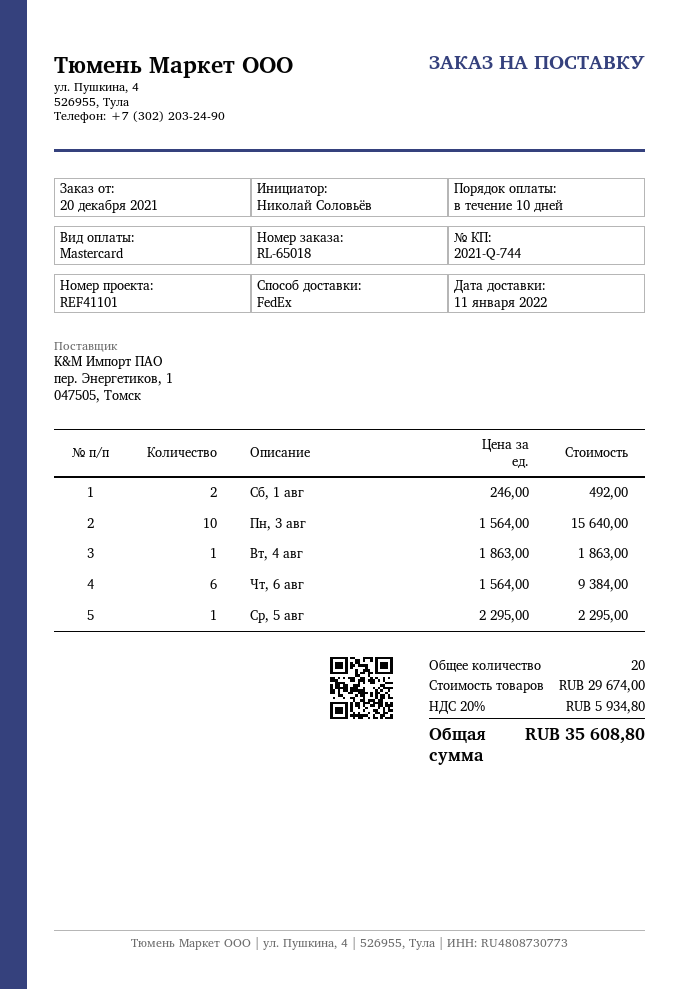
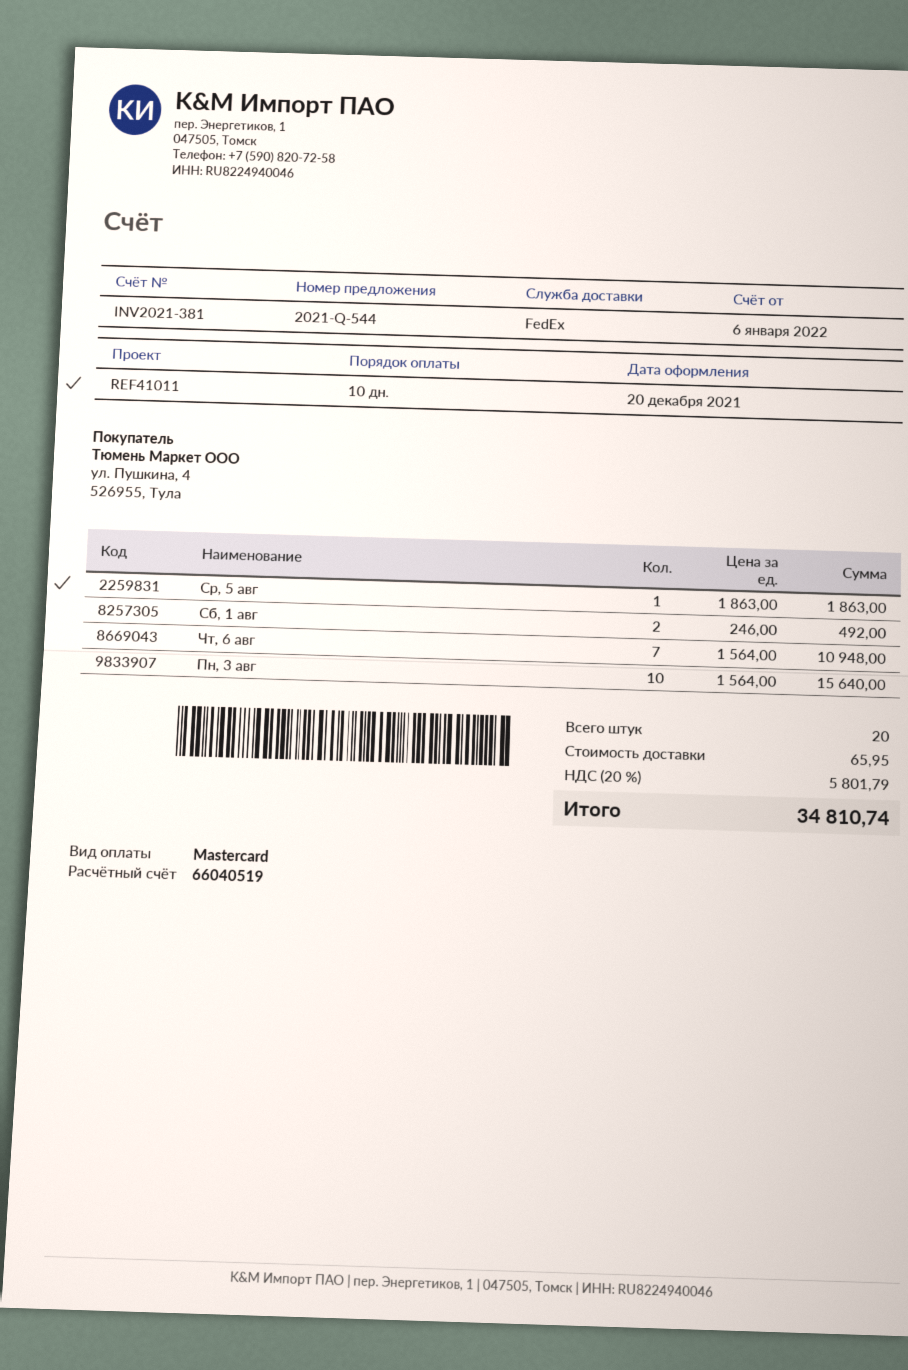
quote number: 2021-Q-744 -> 2021-Q-544
reference: REF41101 -> REF41011
Вт, 4 авг: 1 x 1863.00 = 1863.00 -> none
Чт, 6 авг: 6 x 1564.00 = 9384.00 -> 7 x 1564.00 = 10948.00
Ср, 5 авг: 1 x 2295.00 = 2295.00 -> 1 x 1863.00 = 1863.00
shipping: none -> 65.95
tax: 20% = 5934.80 -> 20% = 5801.79
total: 35608.80 -> 34810.74

